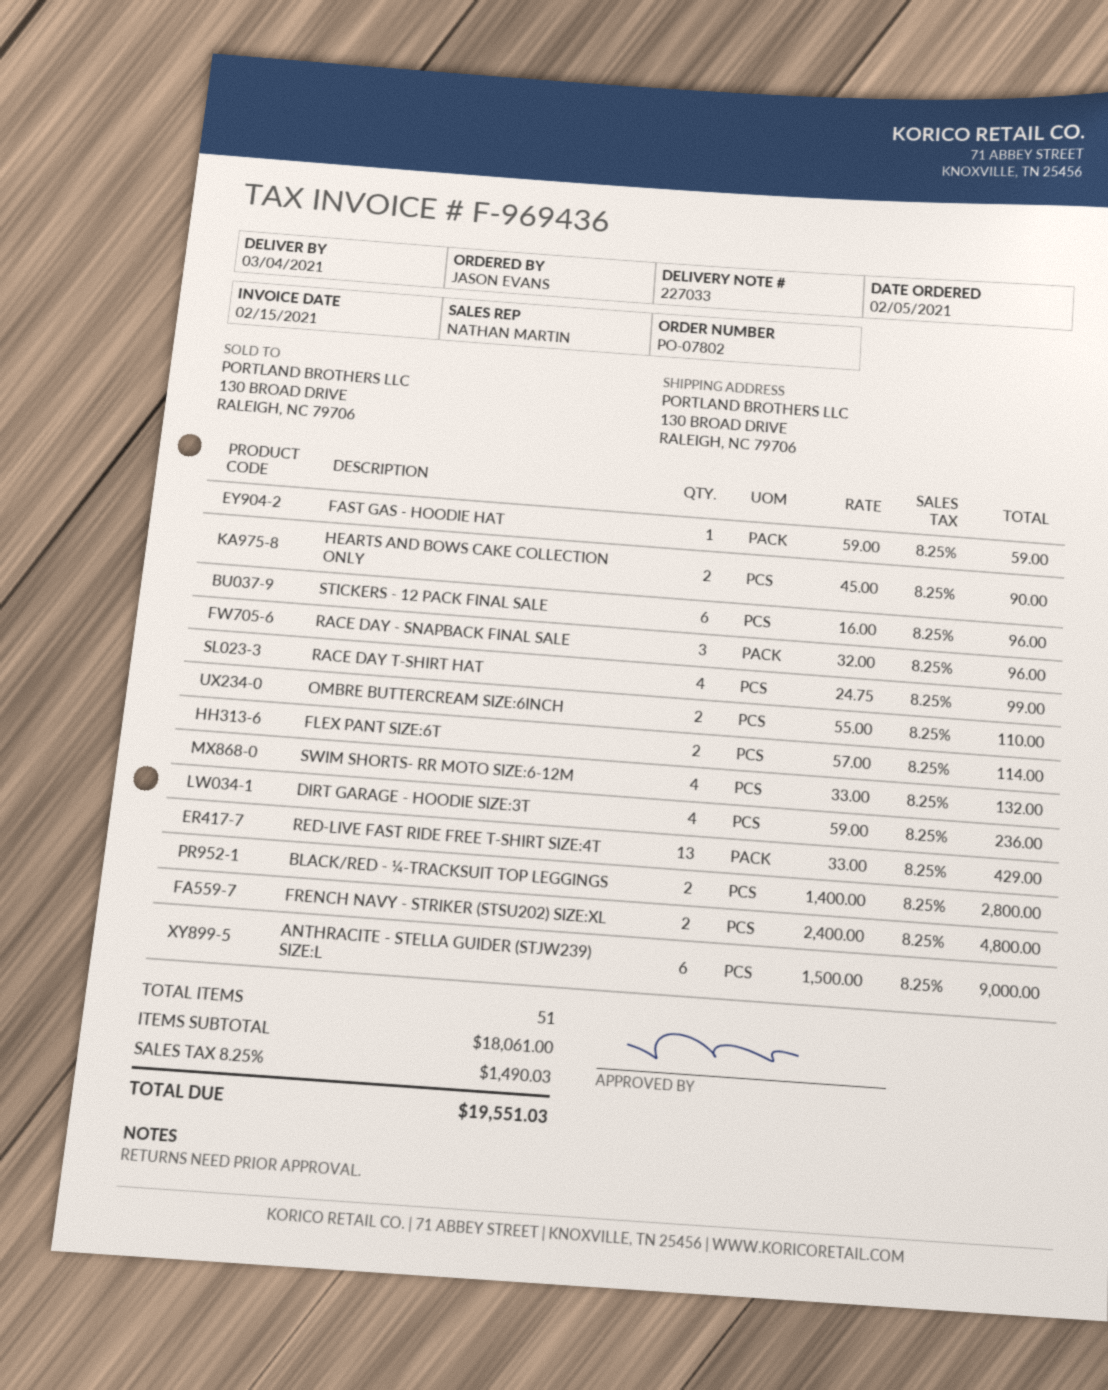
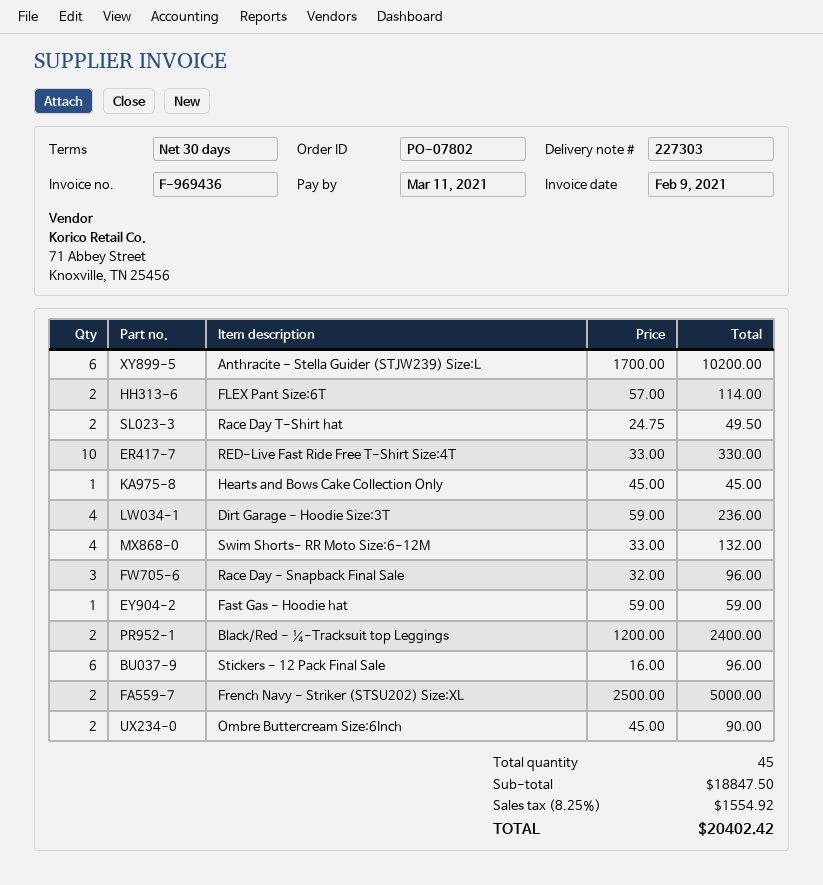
delivery note number: 227033 -> 227303
invoice date: 2021-02-15 -> 2021-02-09
HEARTS AND BOWS CAKE COLLECTION ONLY: 2 x 45.00 = 90.00 -> 1 x 45.00 = 45.00
RACE DAY T-SHIRT HAT: 4 x 24.75 = 99.00 -> 2 x 24.75 = 49.50
OMBRE BUTTERCREAM SIZE:6INCH: 2 x 55.00 = 110.00 -> 2 x 45.00 = 90.00
RED-LIVE FAST RIDE FREE T-SHIRT SIZE:4T: 13 x 33.00 = 429.00 -> 10 x 33.00 = 330.00
BLACK/RED - ¼-TRACKSUIT TOP LEGGINGS: 2 x 1400.00 = 2800.00 -> 2 x 1200.00 = 2400.00
FRENCH NAVY - STRIKER (STSU202) SIZE:XL: 2 x 2400.00 = 4800.00 -> 2 x 2500.00 = 5000.00
ANTHRACITE - STELLA GUIDER (STJW239) SIZE:L: 6 x 1500.00 = 9000.00 -> 6 x 1700.00 = 10200.00
total quantity: 51 -> 45
subtotal: 18061.00 -> 18847.50
tax: 8.25% = 1490.03 -> 8.25% = 1554.92
total: 19551.03 -> 20402.42

